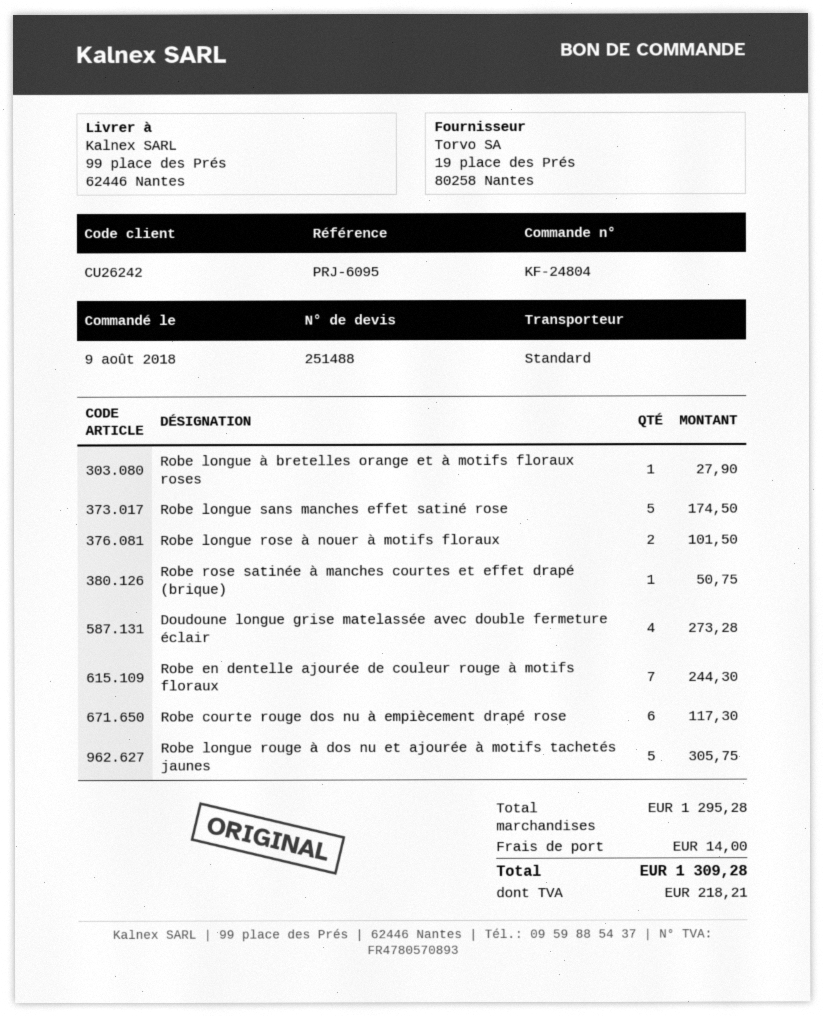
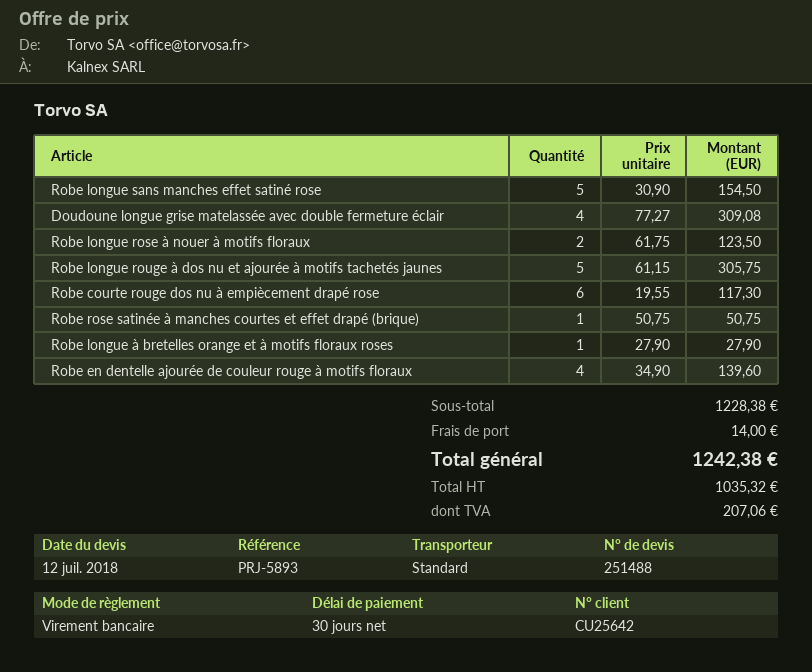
customer number: CU26242 -> CU25642
reference: PRJ-6095 -> PRJ-5893
Robe longue sans manches effet satiné rose: 5 for 174.50 -> 5 for 154.50
Robe longue rose à nouer à motifs floraux: 2 for 101.50 -> 2 for 123.50
Doudoune longue grise matelassée avec double fermeture éclair: 4 for 273.28 -> 4 for 309.08
Robe en dentelle ajourée de couleur rouge à motifs floraux: 7 for 244.30 -> 4 for 139.60
subtotal: 1295.28 -> 1228.38
tax: 218.21 -> 207.06
total: 1309.28 -> 1242.38

